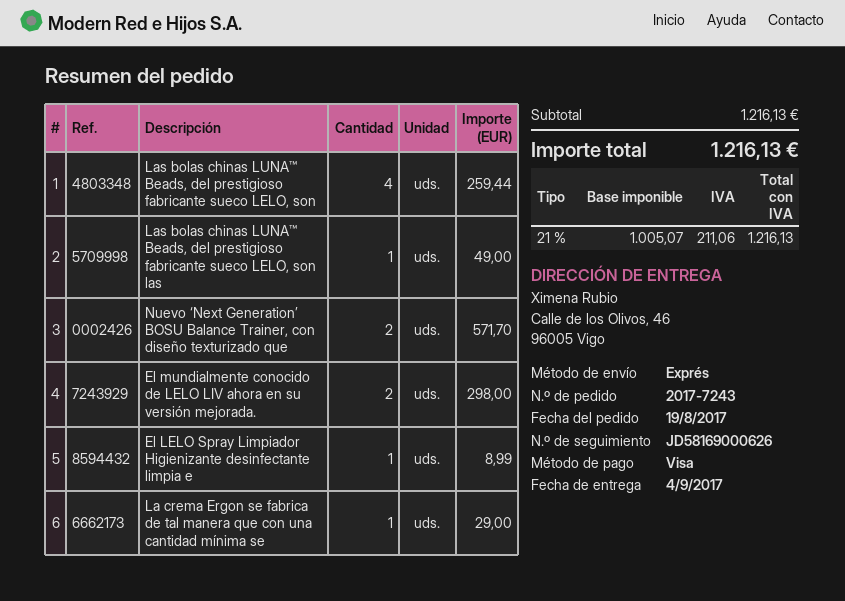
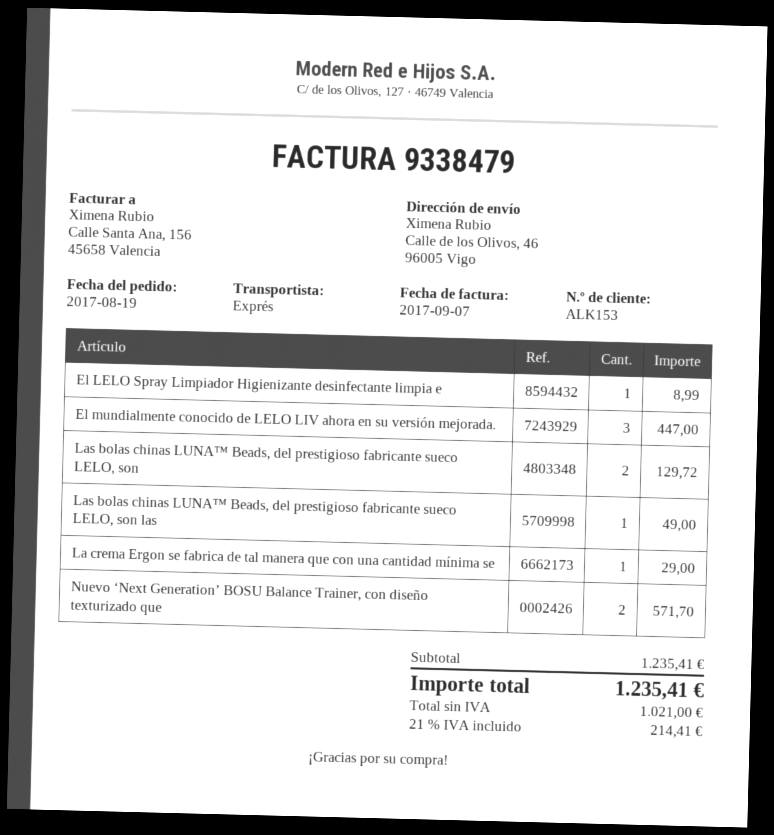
Las bolas chinas LUNA™ Beads, del prestigioso fabricante sueco LELO, son: 4 for 259.44 -> 2 for 129.72
El mundialmente conocido de LELO LIV ahora en su versión mejorada.: 2 for 298.00 -> 3 for 447.00
subtotal: 1216.13 -> 1235.41
net: 1005.07 -> 1021.00
tax: 21% = 211.06 -> 21% = 214.41
total: 1216.13 -> 1235.41

